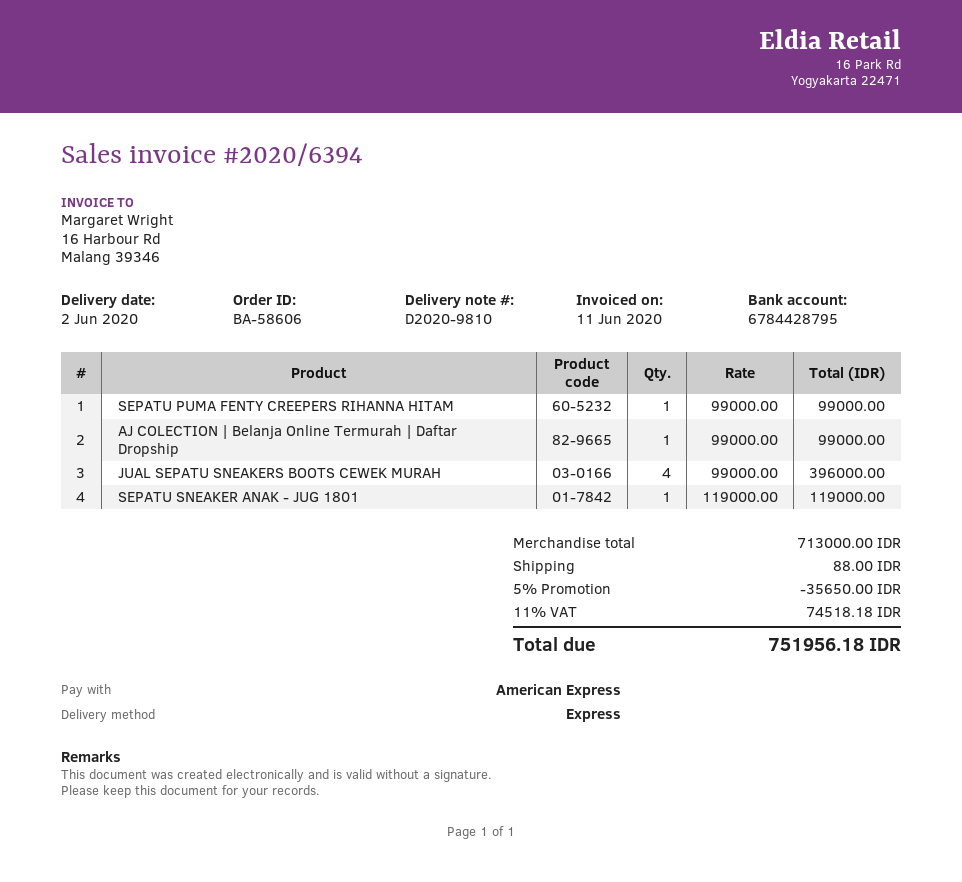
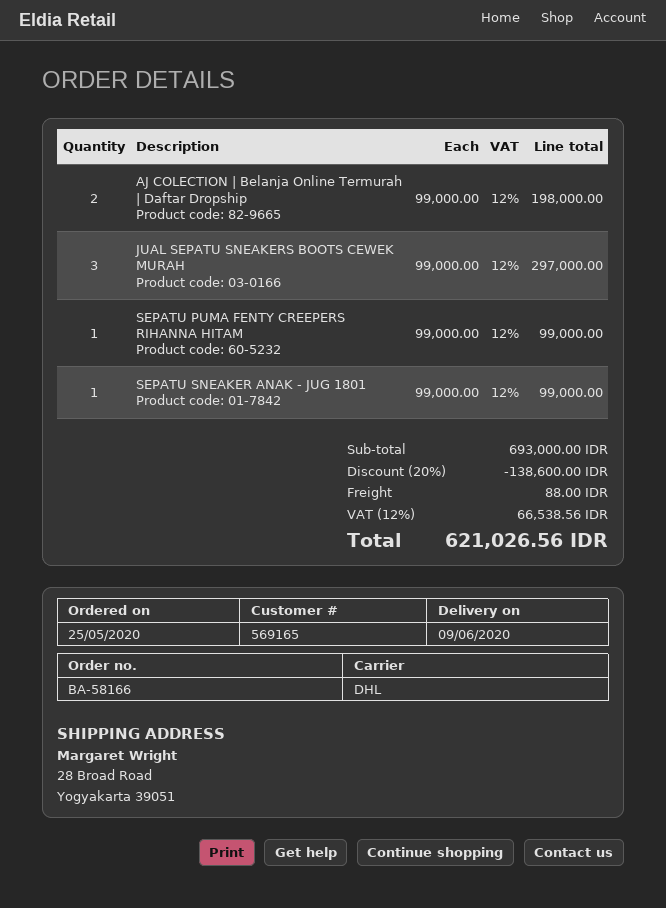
order number: BA-58606 -> BA-58166
delivery date: 2020-06-02 -> 2020-06-09
shipping method: express -> DHL
AJ COLECTION | Belanja Online Termurah | Daftar Dropship: 1 x 99000.00 = 99000.00 -> 2 x 99000.00 = 198000.00
JUAL SEPATU SNEAKERS BOOTS CEWEK MURAH: 4 x 99000.00 = 396000.00 -> 3 x 99000.00 = 297000.00
SEPATU SNEAKER ANAK - JUG 1801: 1 x 119000.00 = 119000.00 -> 1 x 99000.00 = 99000.00
subtotal: 713000.00 -> 693000.00
discount: 5% = 35650.00 -> 20% = 138600.00
tax: 11% = 74518.18 -> 12% = 66538.56
total: 751956.18 -> 621026.56

